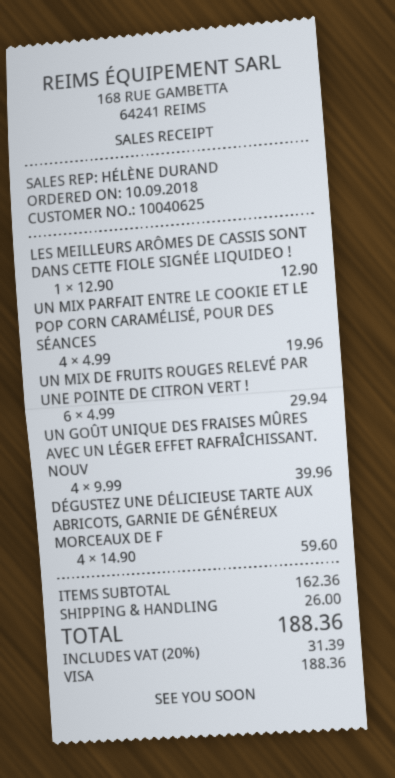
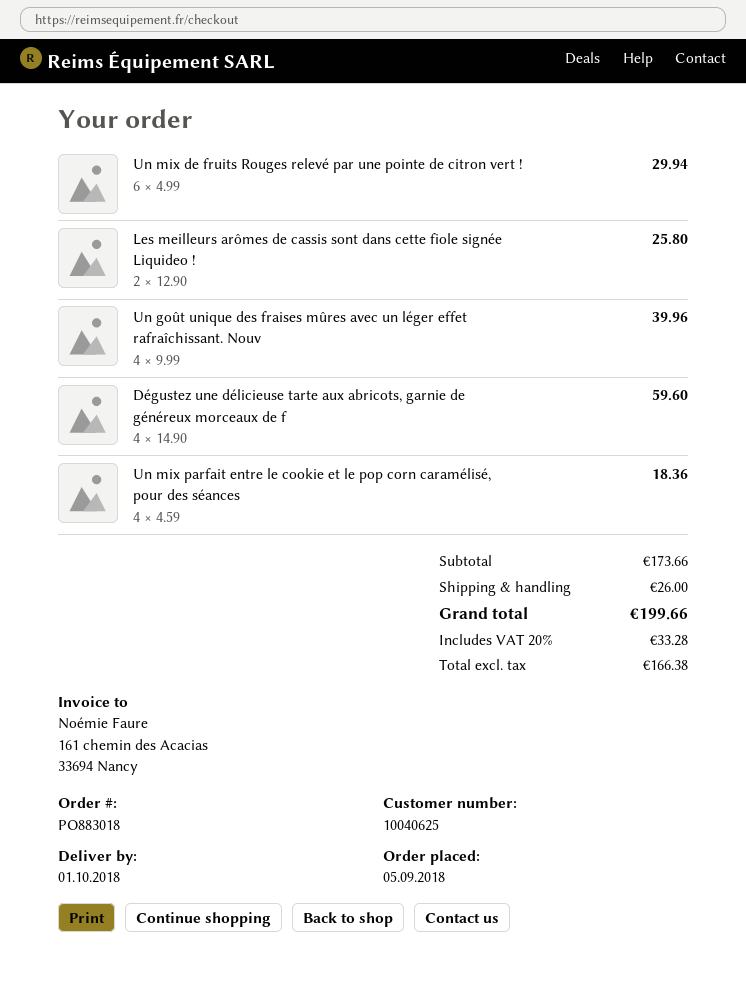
order date: 2018-09-10 -> 2018-09-05
LES MEILLEURS ARÔMES DE CASSIS SONT DANS CETTE FIOLE SIGNÉE LIQUIDEO !: 1 x 12.90 = 12.90 -> 2 x 12.90 = 25.80
UN MIX PARFAIT ENTRE LE COOKIE ET LE POP CORN CARAMÉLISÉ, POUR DES SÉANCES: 4 x 4.99 = 19.96 -> 4 x 4.59 = 18.36
subtotal: 162.36 -> 173.66
tax: 20% = 31.39 -> 20% = 33.28
total: 188.36 -> 199.66

